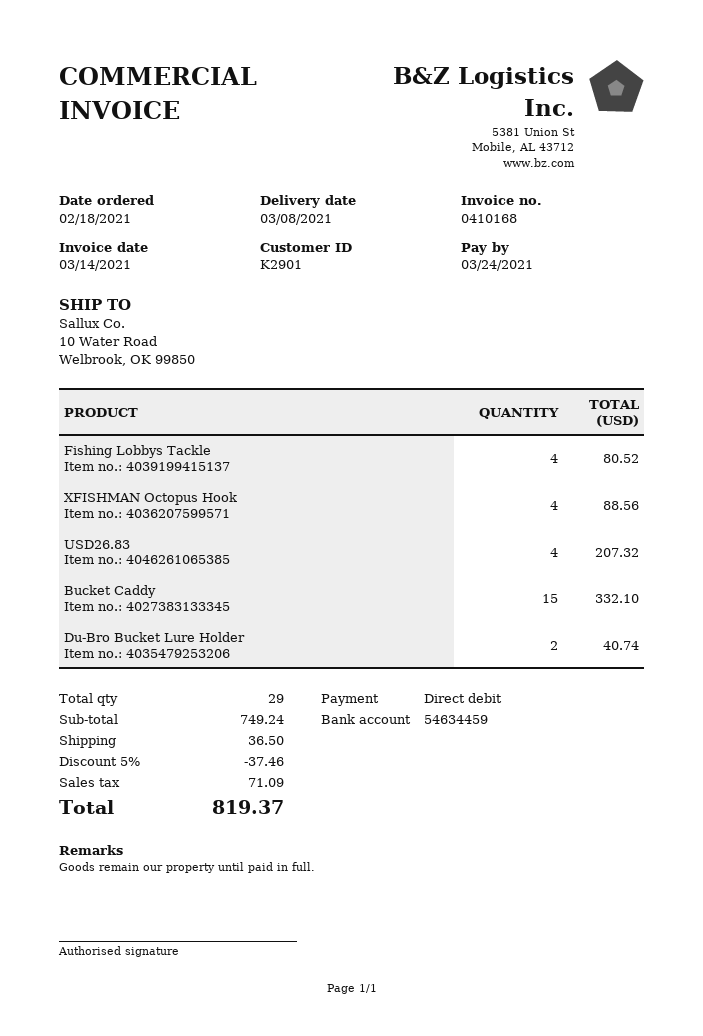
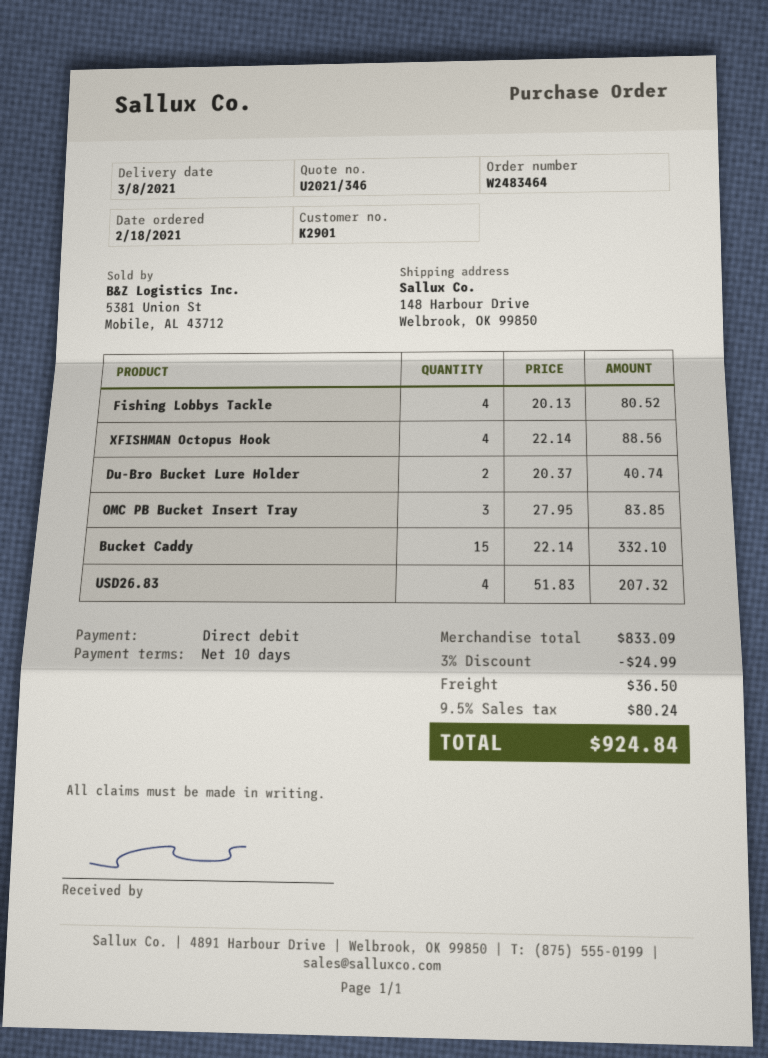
ship to: 10 Water Road, Welbrook, OK 99850 -> 148 Harbour Drive, Welbrook, OK 99850
OMC PB Bucket Insert Tray: none -> 3 for 83.85
subtotal: 749.24 -> 833.09
discount: 5% = 37.46 -> 3% = 24.99
tax: 71.09 -> 80.24
total: 819.37 -> 924.84

